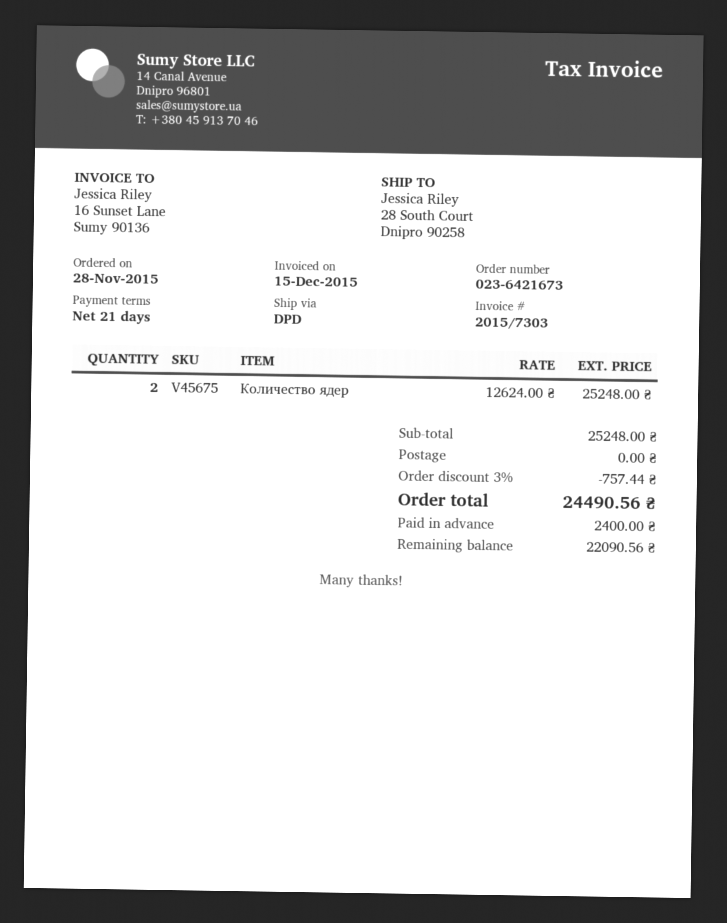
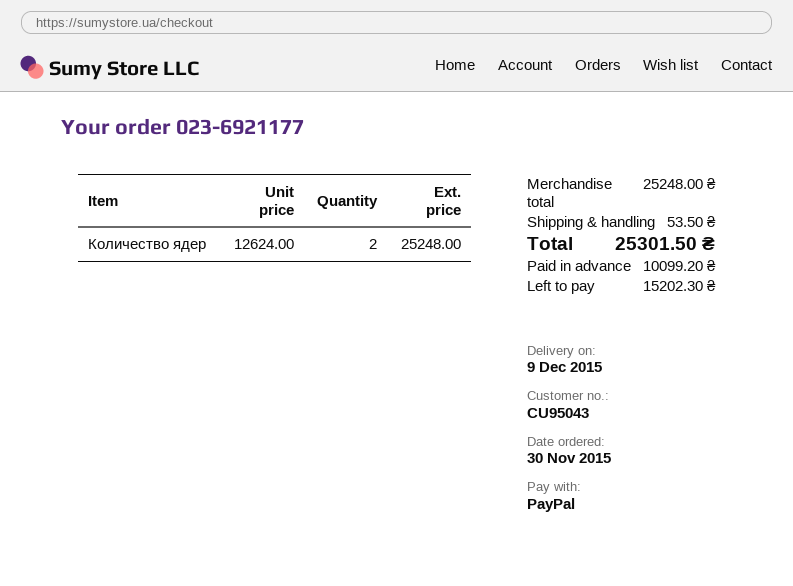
order number: 023-6421673 -> 023-6921177
order date: 2015-11-28 -> 2015-11-30
discount: 3% = 757.44 -> none
shipping: 0.00 -> 53.50
total: 24490.56 -> 25301.50
deposit: 2400.00 -> 10099.20
balance: 22090.56 -> 15202.30

